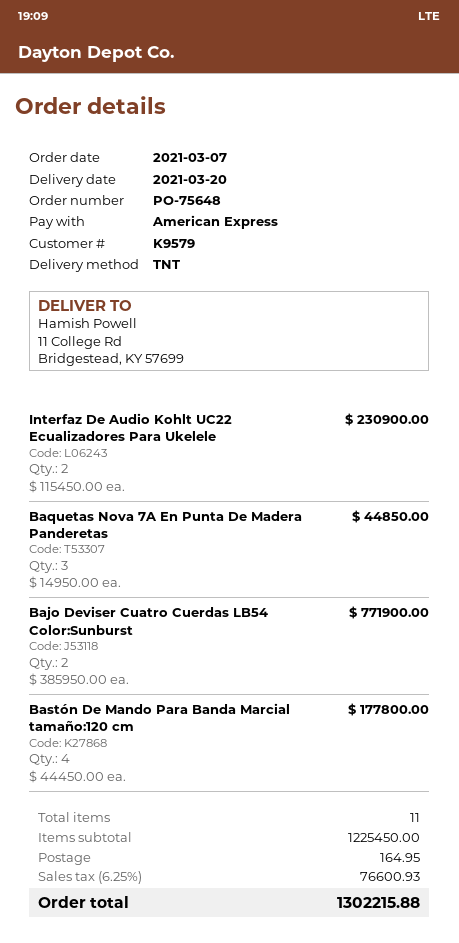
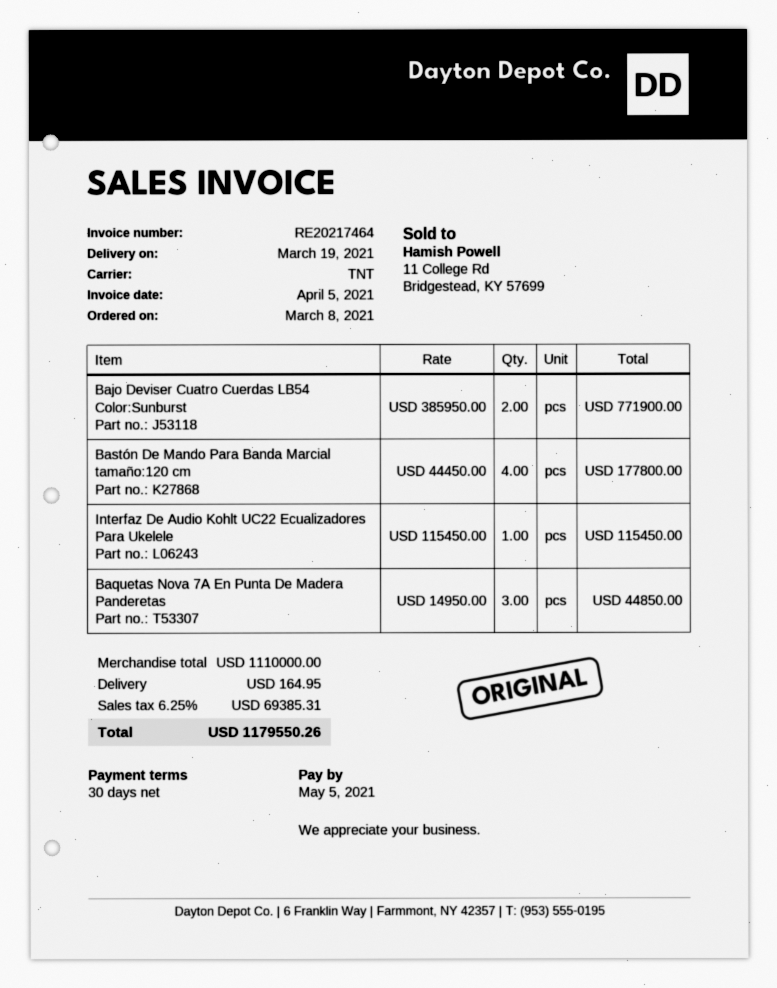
order date: 2021-03-07 -> 2021-03-08
delivery date: 2021-03-20 -> 2021-03-19
Interfaz De Audio Kohlt UC22 Ecualizadores Para Ukelele: 2 x 115450.00 = 230900.00 -> 1 x 115450.00 = 115450.00
subtotal: 1225450.00 -> 1110000.00
tax: 6.25% = 76600.93 -> 6.25% = 69385.31
total: 1302215.88 -> 1179550.26

